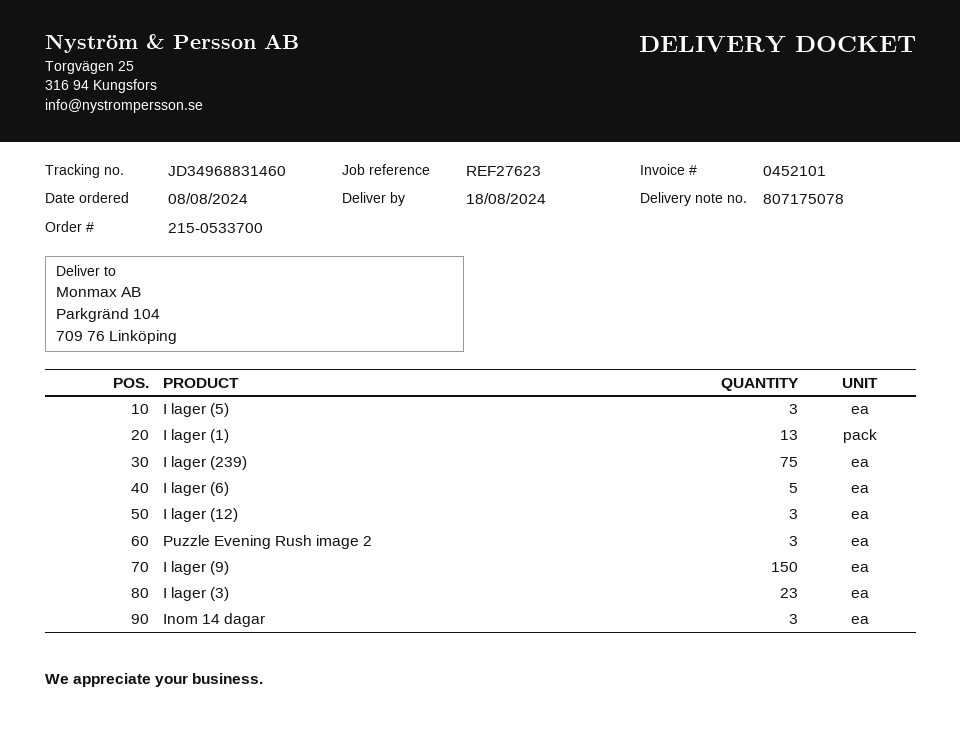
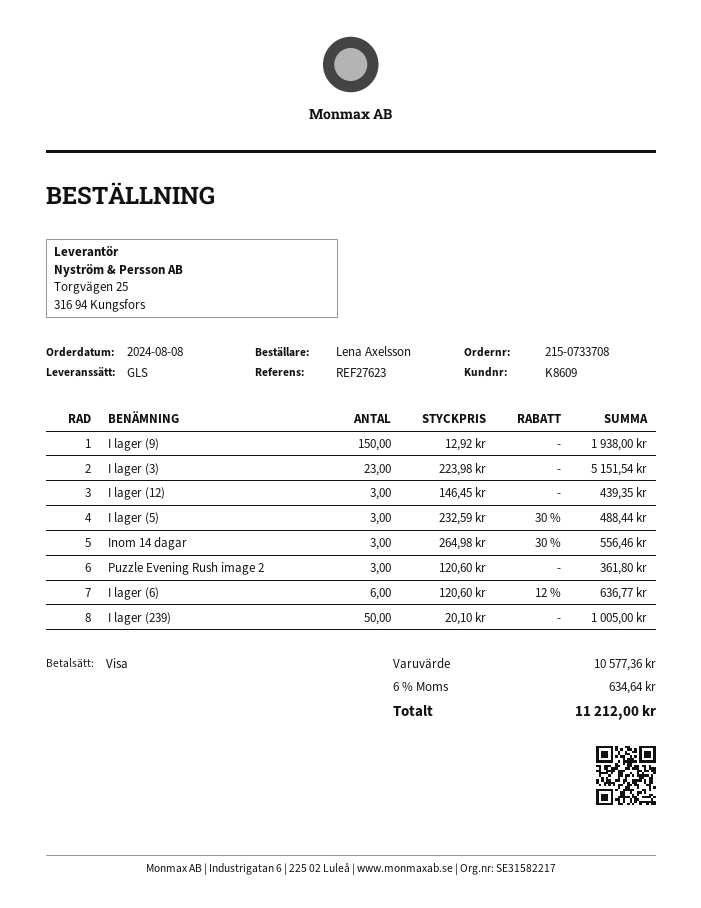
order number: 215-0533700 -> 215-0733708
I lager (1): 13 -> none
I lager (239): 75 -> 50
I lager (6): 5 -> 6

